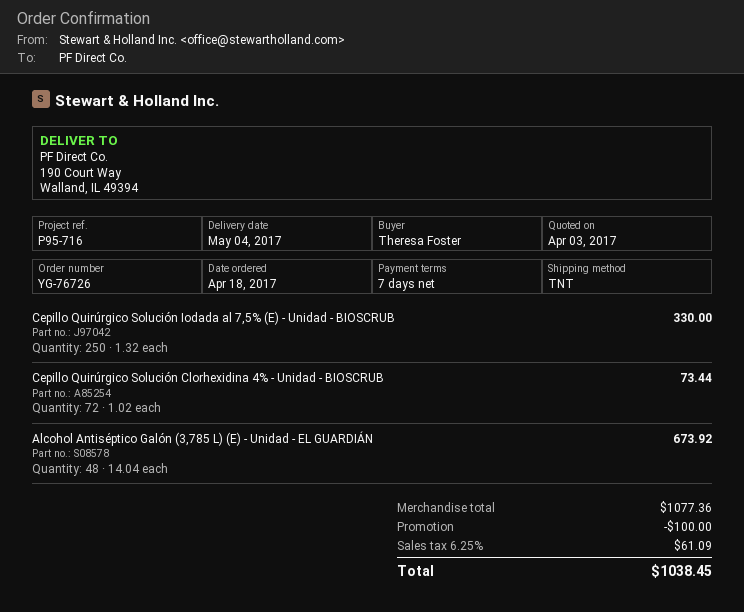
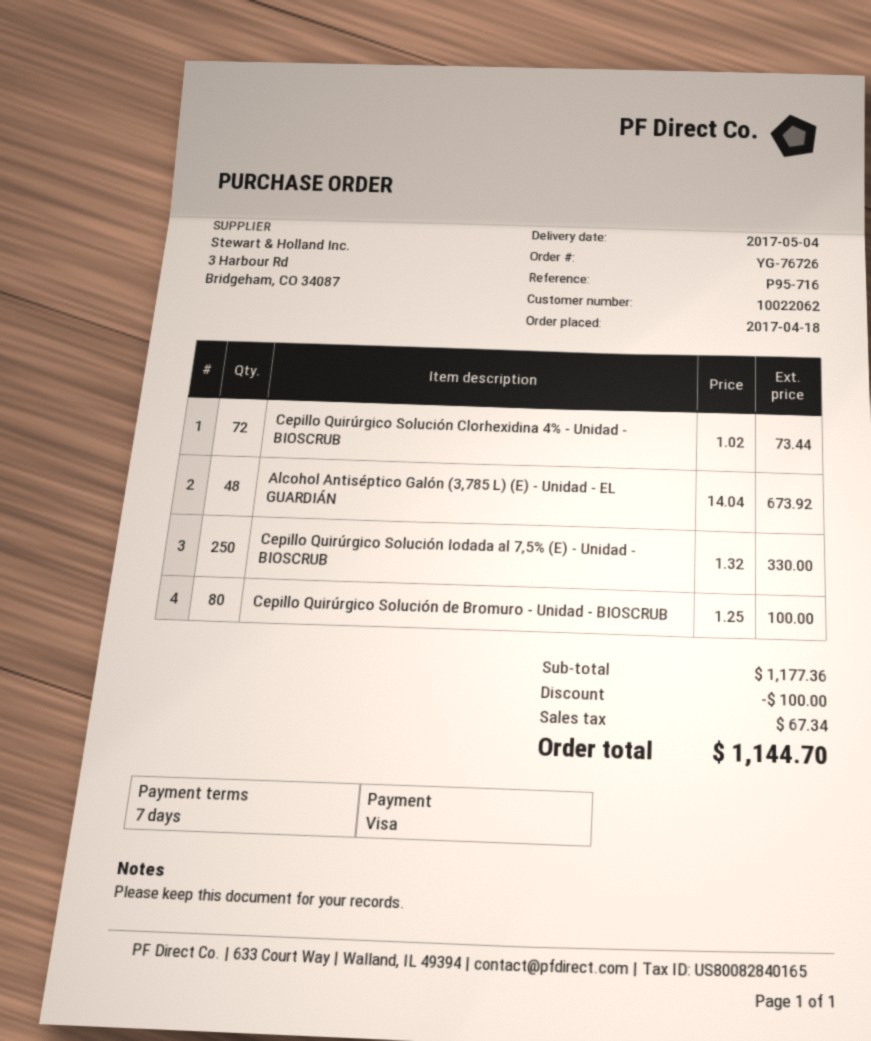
Cepillo Quirúrgico Solución de Bromuro - Unidad - BIOSCRUB: none -> 80 x 1.25 = 100.00
subtotal: 1077.36 -> 1177.36
tax: 61.09 -> 67.34
total: 1038.45 -> 1144.70

